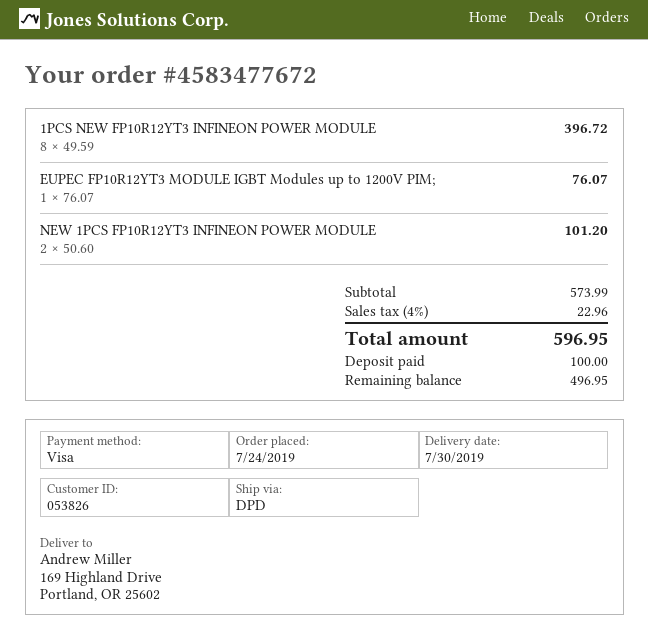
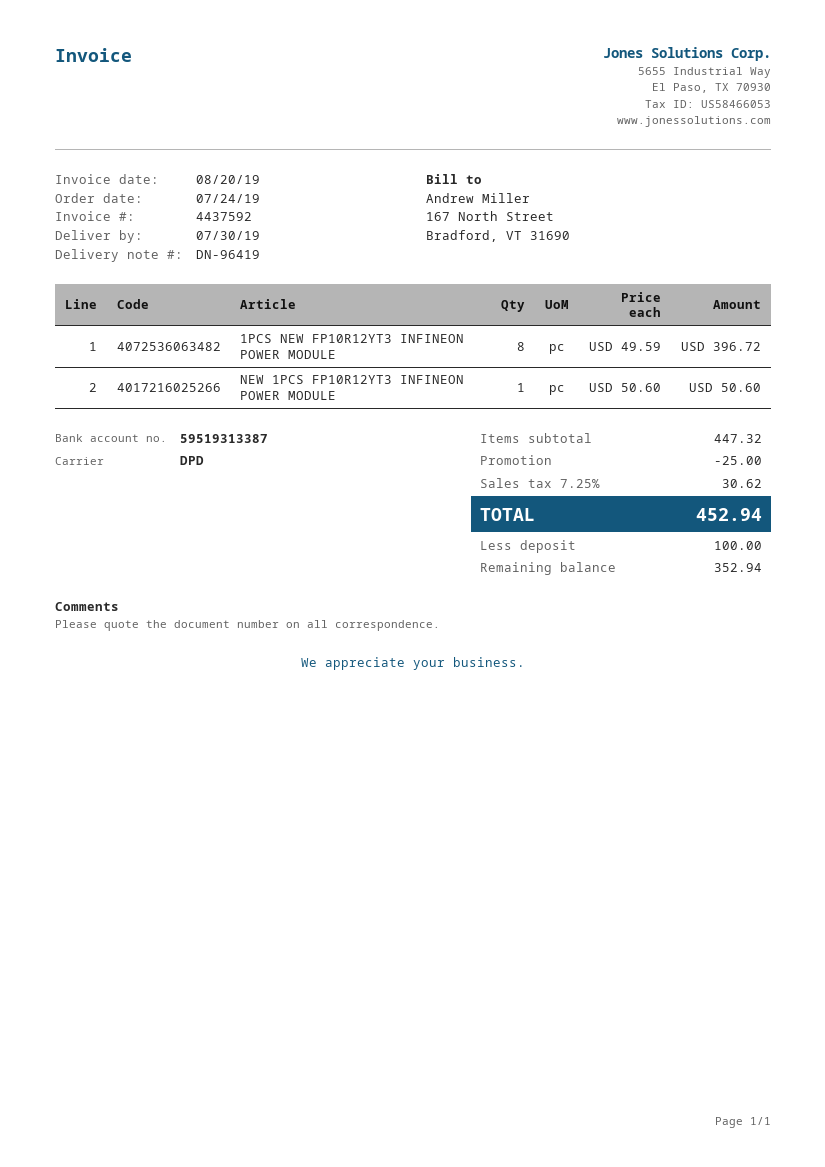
EUPEC FP10R12YT3 MODULE IGBT Modules up to 1200V PIM;: 1 x 76.07 = 76.07 -> none
NEW 1PCS FP10R12YT3 INFINEON POWER MODULE: 2 x 50.60 = 101.20 -> 1 x 50.60 = 50.60
subtotal: 573.99 -> 447.32
discount: none -> 25.00
tax: 4% = 22.96 -> 7.25% = 30.62
total: 596.95 -> 452.94
balance: 496.95 -> 352.94

